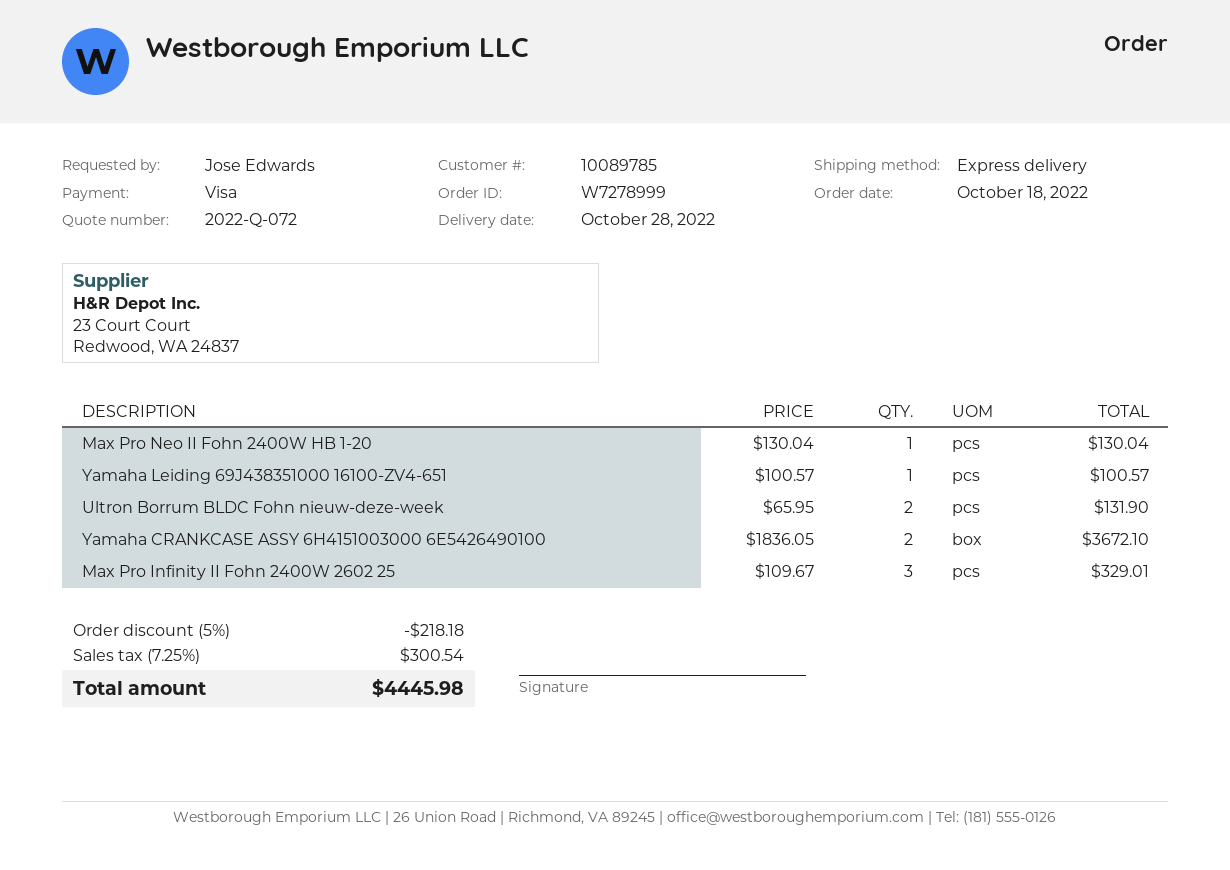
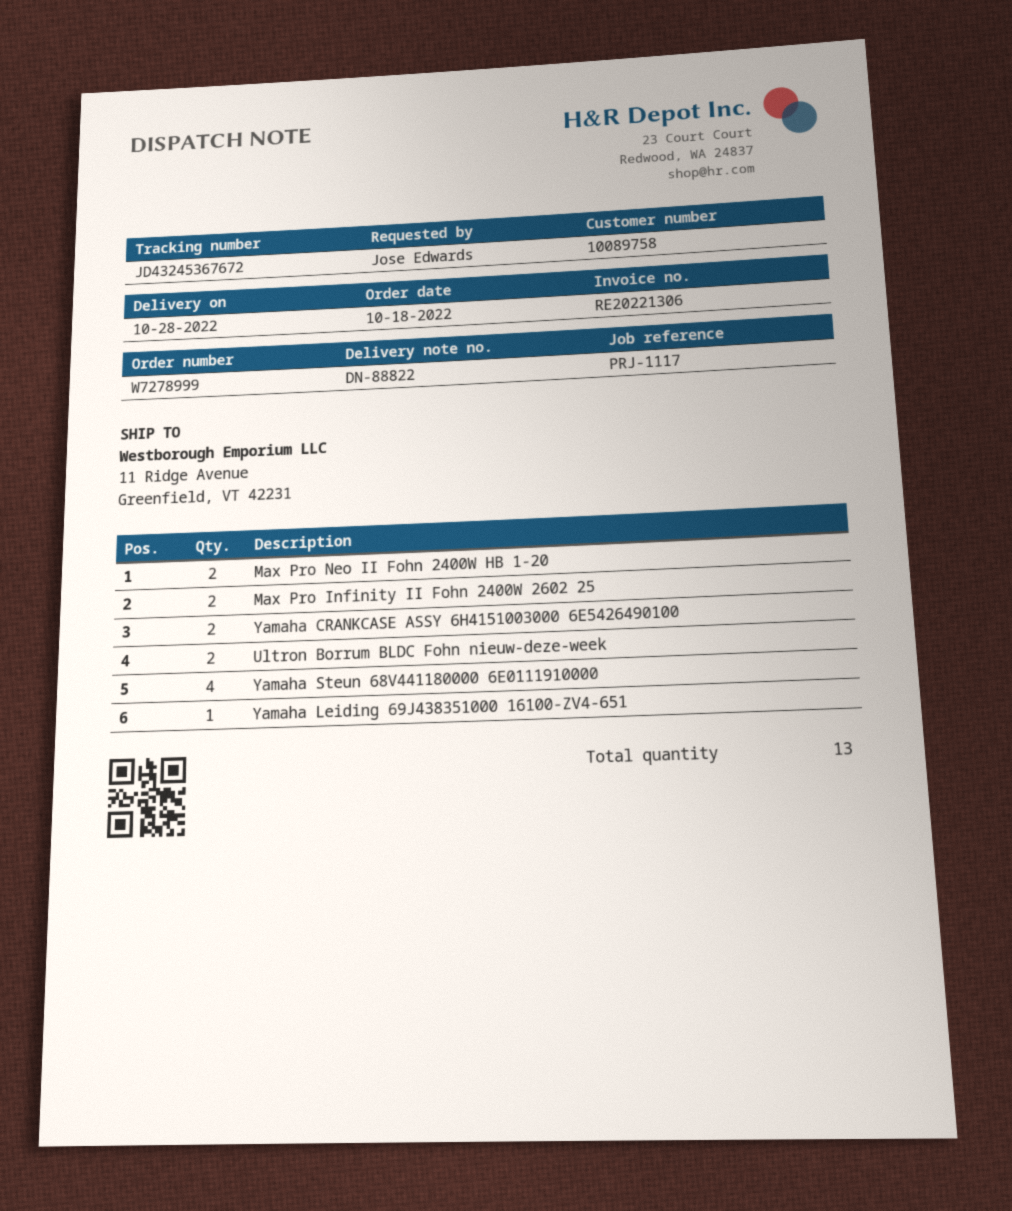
customer number: 10089785 -> 10089758
Max Pro Neo II Fohn 2400W HB 1-20: 1 -> 2
Max Pro Infinity II Fohn 2400W 2602 25: 3 -> 2
Yamaha Steun 68V441180000 6E0111910000: none -> 4

